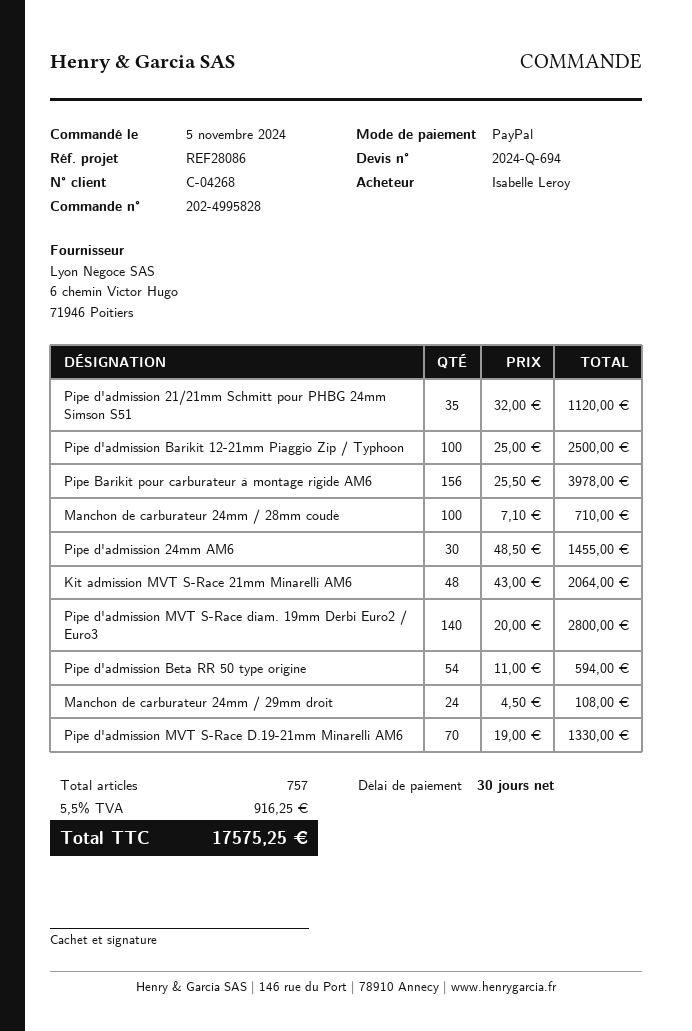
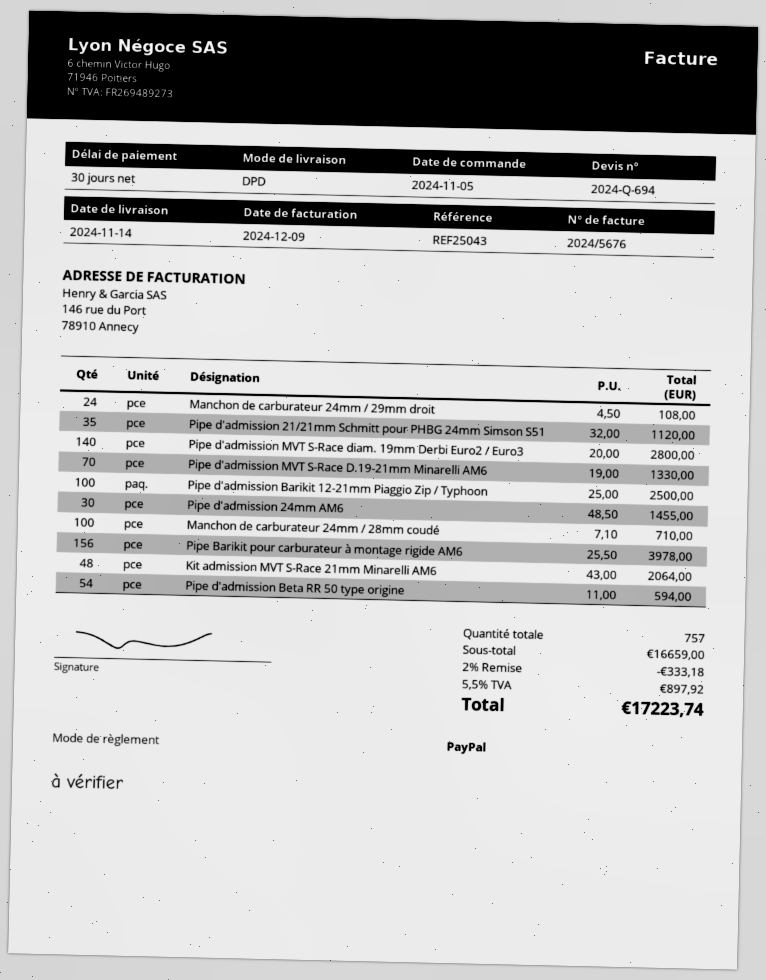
reference: REF28086 -> REF25043
discount: none -> 2% = 333.18
tax: 5.5% = 916.25 -> 5.5% = 897.92
total: 17575.25 -> 17223.74

